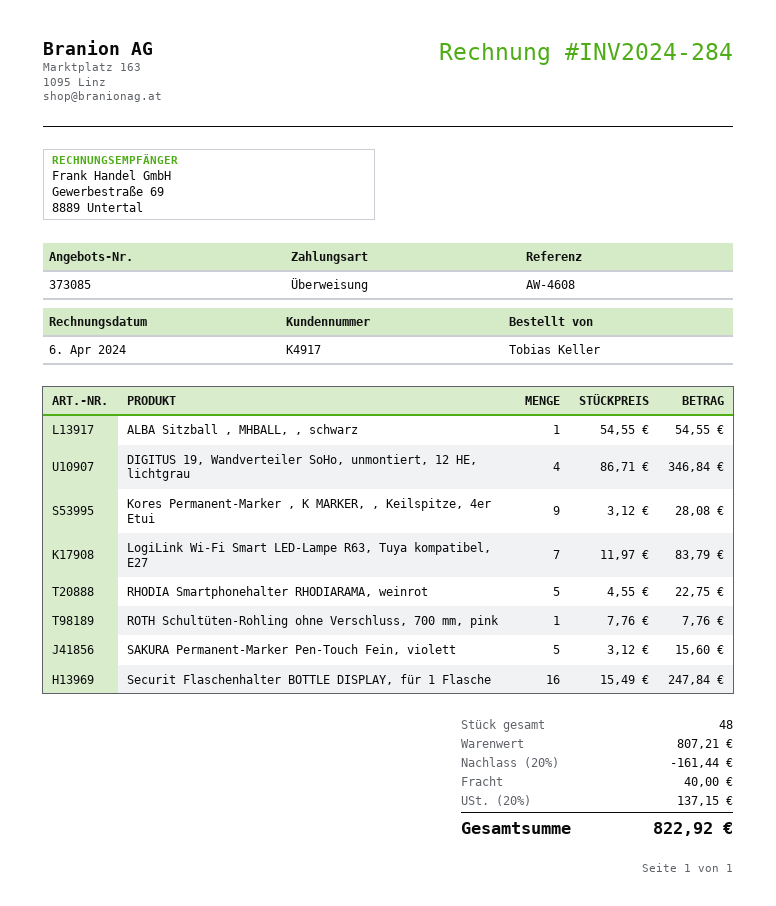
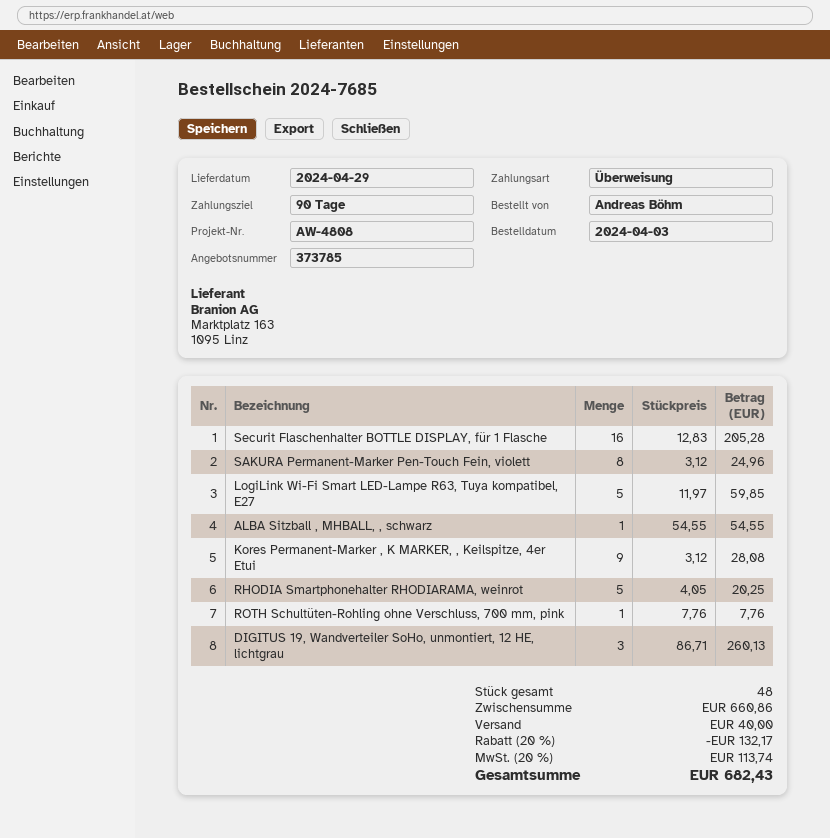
quote number: 373085 -> 373785
reference: AW-4608 -> AW-4808
ordered by: Tobias Keller -> Andreas Böhm
DIGITUS 19, Wandverteiler SoHo, unmontiert, 12 HE, lichtgrau: 4 x 86.71 = 346.84 -> 3 x 86.71 = 260.13
LogiLink Wi-Fi Smart LED-Lampe R63, Tuya kompatibel, E27: 7 x 11.97 = 83.79 -> 5 x 11.97 = 59.85
RHODIA Smartphonehalter RHODIARAMA, weinrot: 5 x 4.55 = 22.75 -> 5 x 4.05 = 20.25
SAKURA Permanent-Marker Pen-Touch Fein, violett: 5 x 3.12 = 15.60 -> 8 x 3.12 = 24.96
Securit Flaschenhalter BOTTLE DISPLAY, für 1 Flasche: 16 x 15.49 = 247.84 -> 16 x 12.83 = 205.28
subtotal: 807.21 -> 660.86
discount: 20% = 161.44 -> 20% = 132.17
tax: 20% = 137.15 -> 20% = 113.74
total: 822.92 -> 682.43

